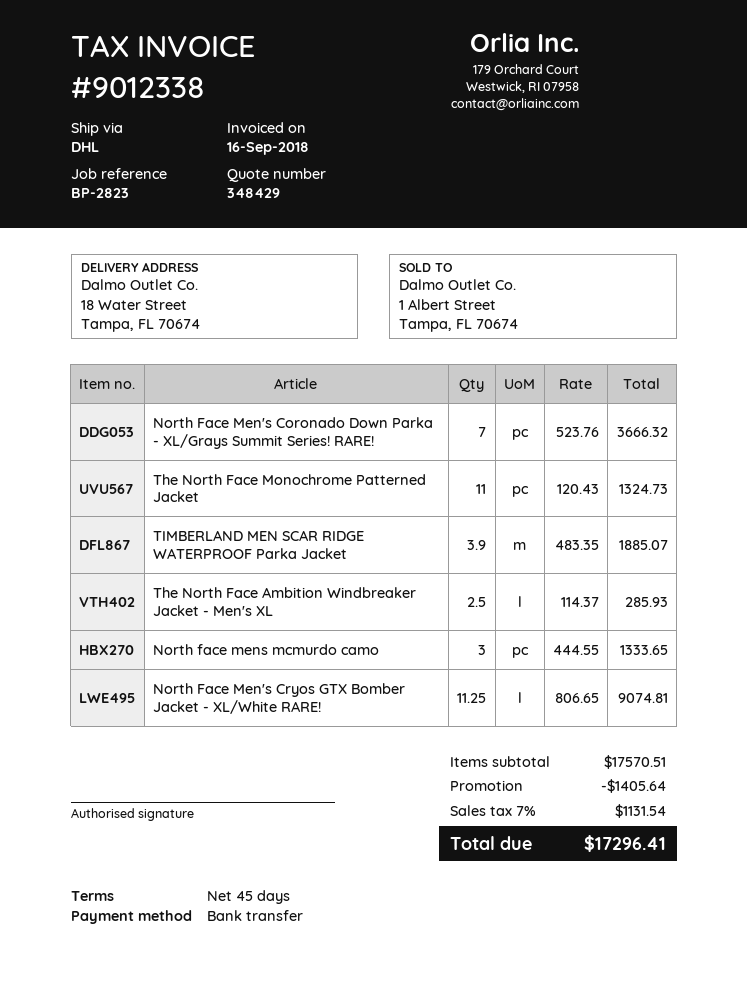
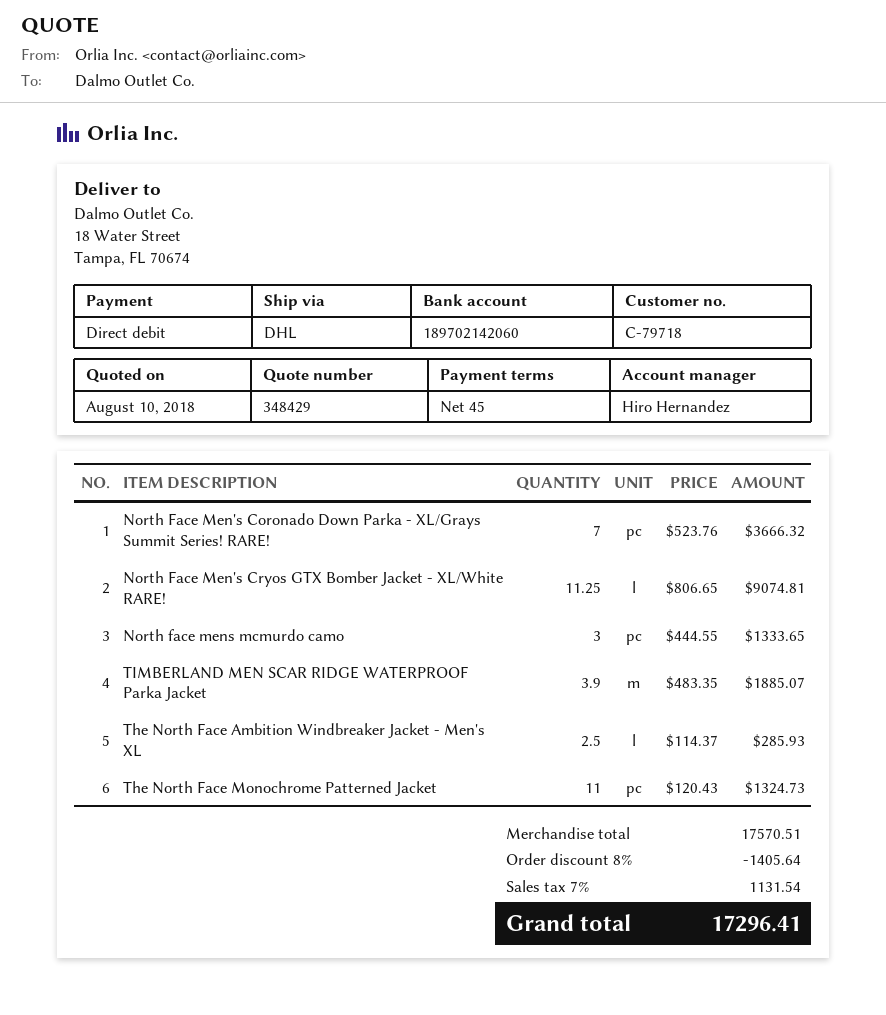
payment method: bank transfer -> direct debit

